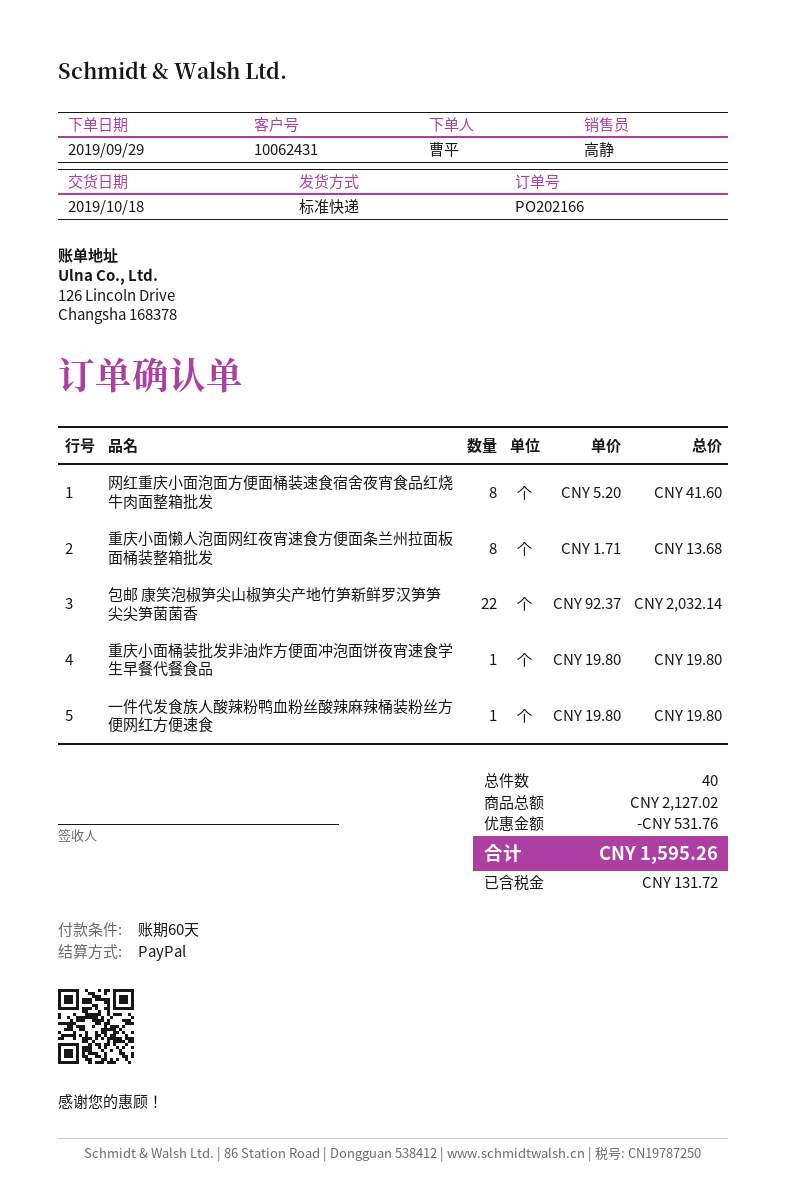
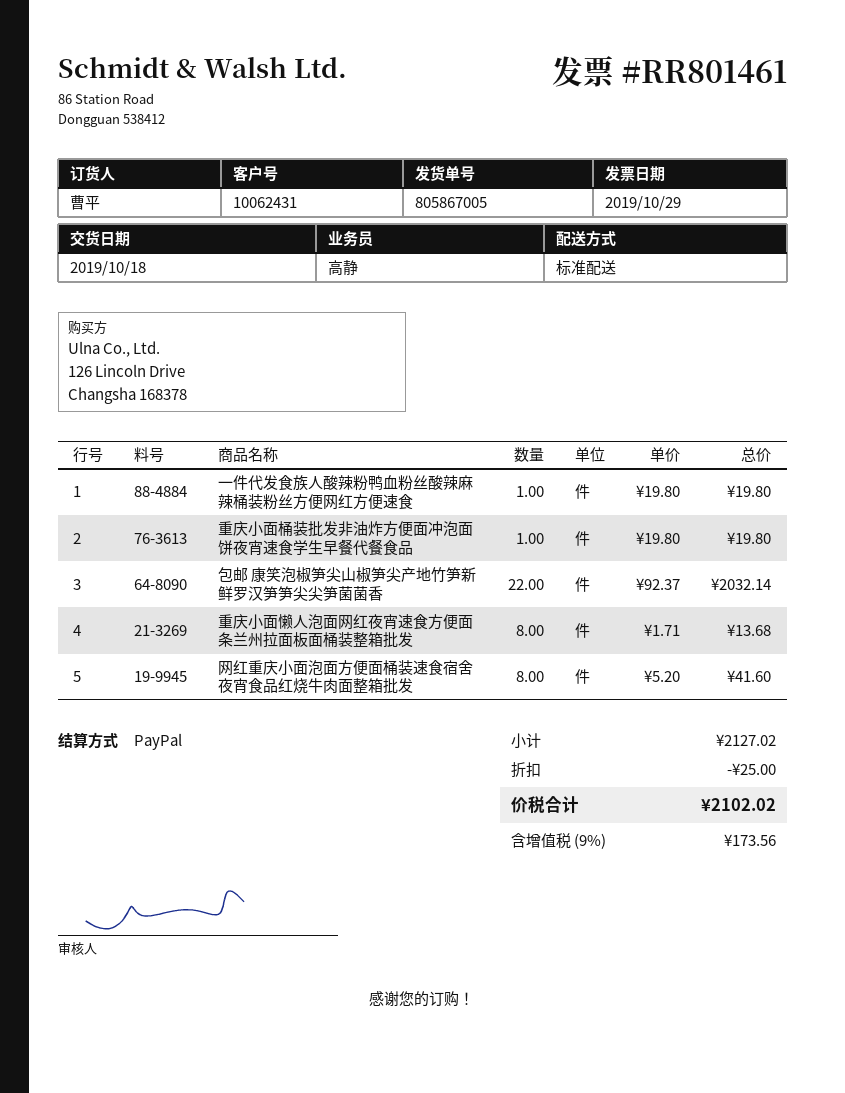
discount: 531.76 -> 25.00
tax: 131.72 -> 173.56
total: 1595.26 -> 2102.02

